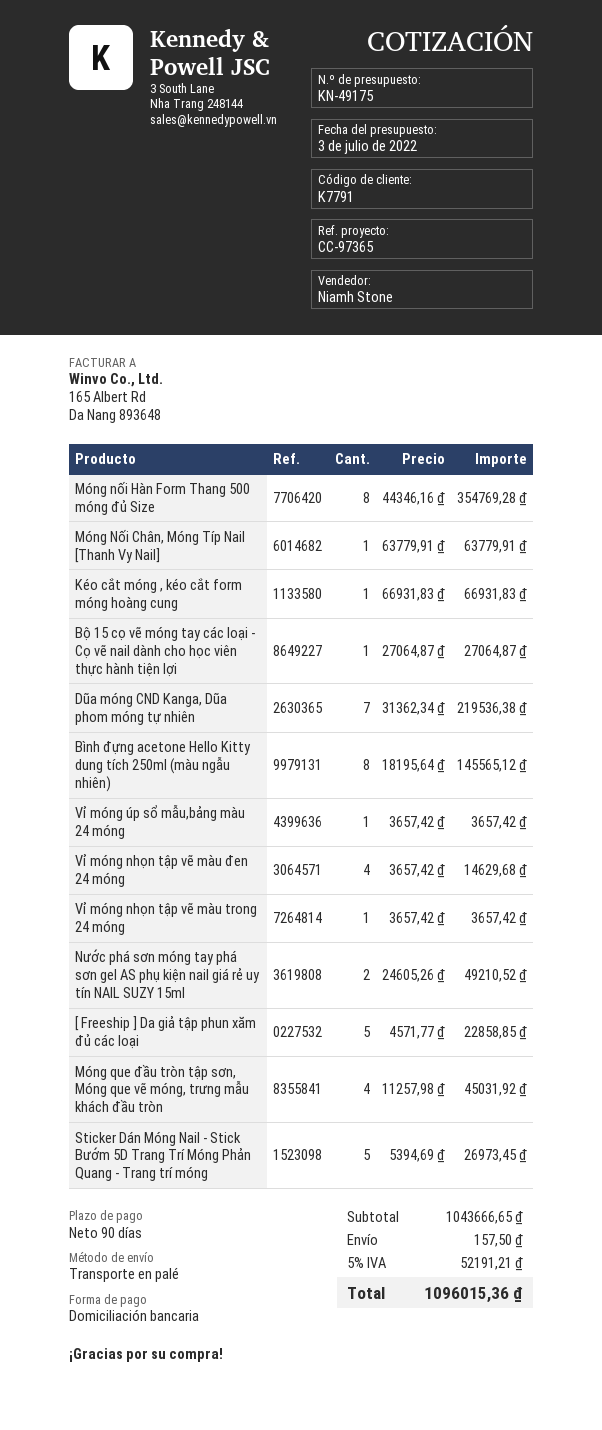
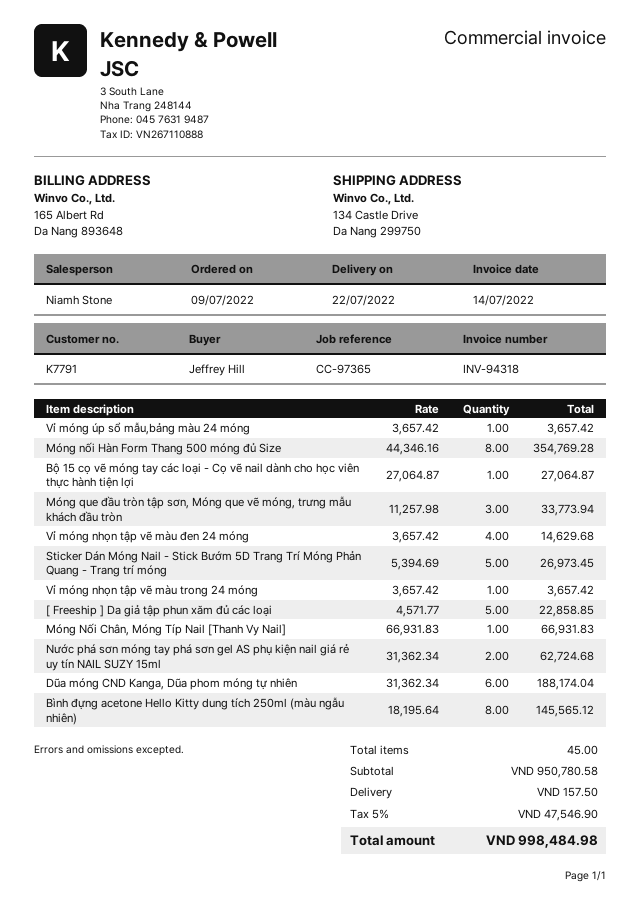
Móng Nối Chân, Móng Típ Nail [Thanh Vy Nail]: 1 x 63779.91 = 63779.91 -> 1 x 66931.83 = 66931.83
Kéo cắt móng , kéo cắt form móng hoàng cung: 1 x 66931.83 = 66931.83 -> none
Dũa móng CND Kanga, Dũa phom móng tự nhiên: 7 x 31362.34 = 219536.38 -> 6 x 31362.34 = 188174.04
Nước phá sơn móng tay phá sơn gel AS phụ kiện nail giá rẻ uy tín NAIL SUZY 15ml: 2 x 24605.26 = 49210.52 -> 2 x 31362.34 = 62724.68
Móng que đầu tròn tập sơn, Móng que vẽ móng, trưng mẫu khách đầu tròn: 4 x 11257.98 = 45031.92 -> 3 x 11257.98 = 33773.94
subtotal: 1043666.65 -> 950780.58
tax: 5% = 52191.21 -> 5% = 47546.90
total: 1096015.36 -> 998484.98

